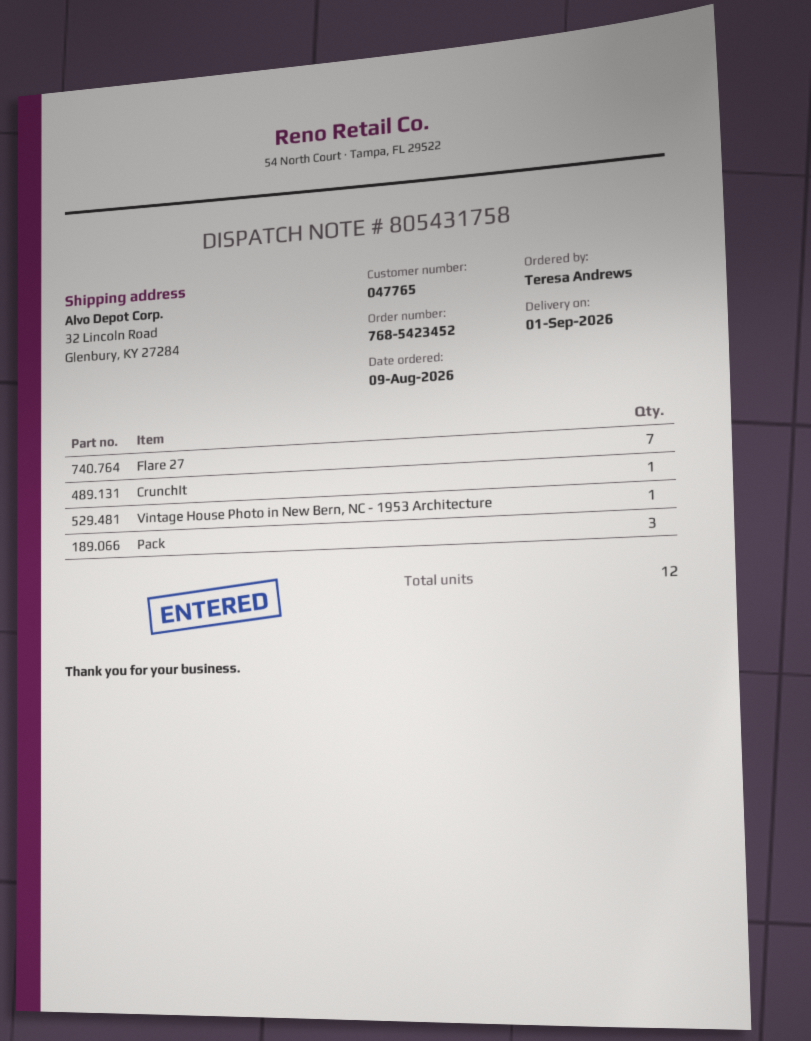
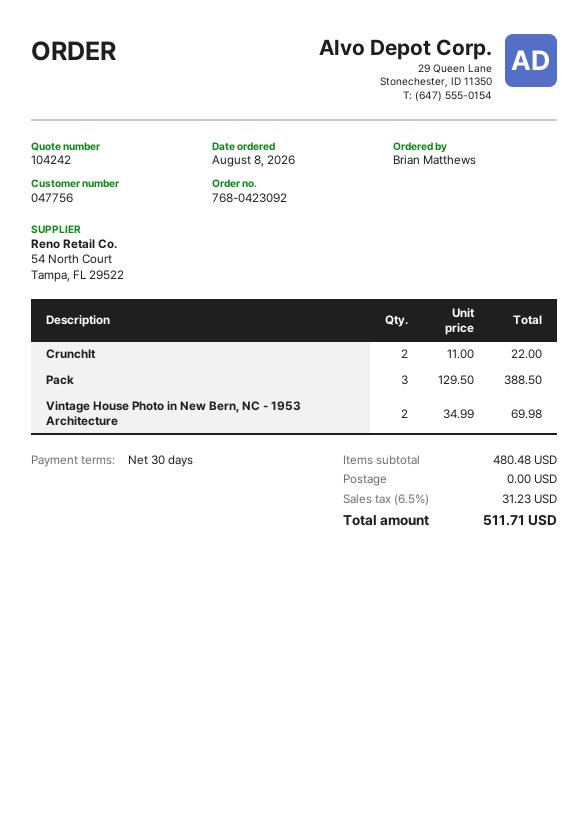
order number: 768-5423452 -> 768-0423092
order date: 2026-08-09 -> 2026-08-08
customer number: 047765 -> 047756
ordered by: Teresa Andrews -> Brian Matthews
Flare 27: 7 -> none
CrunchIt: 1 -> 2
Vintage House Photo in New Bern, NC - 1953 Architecture: 1 -> 2

